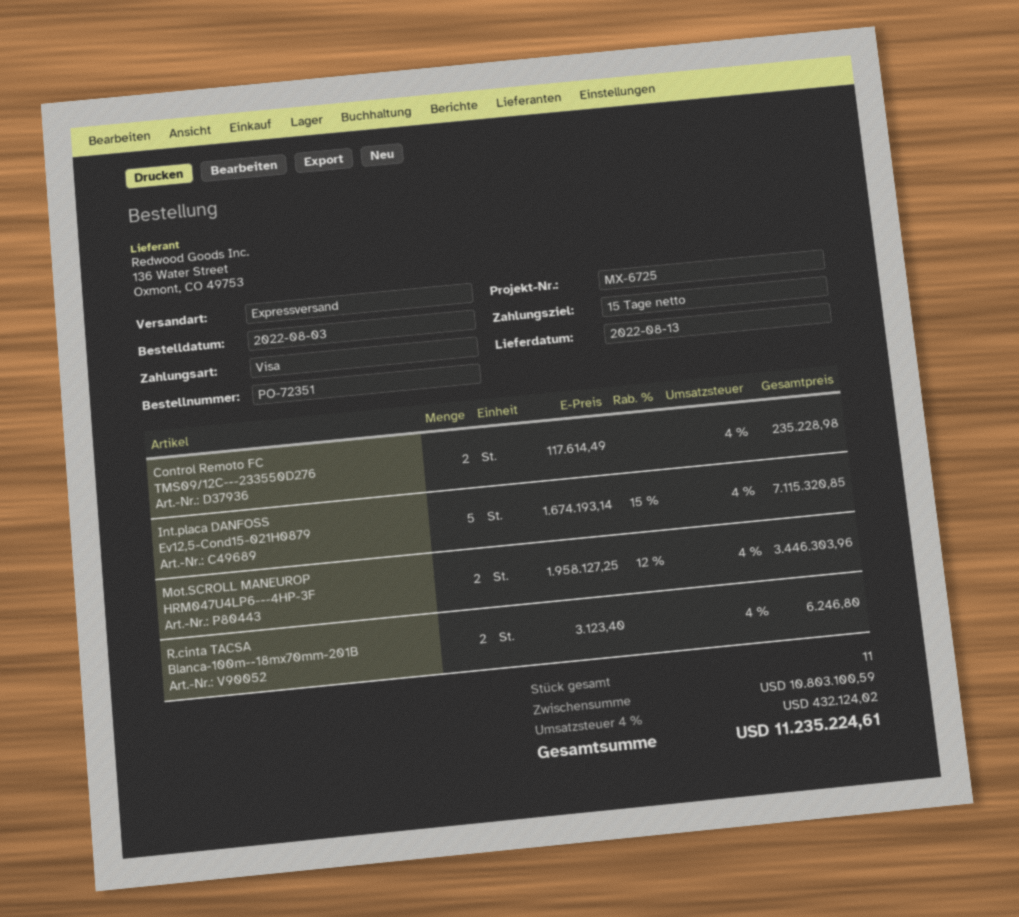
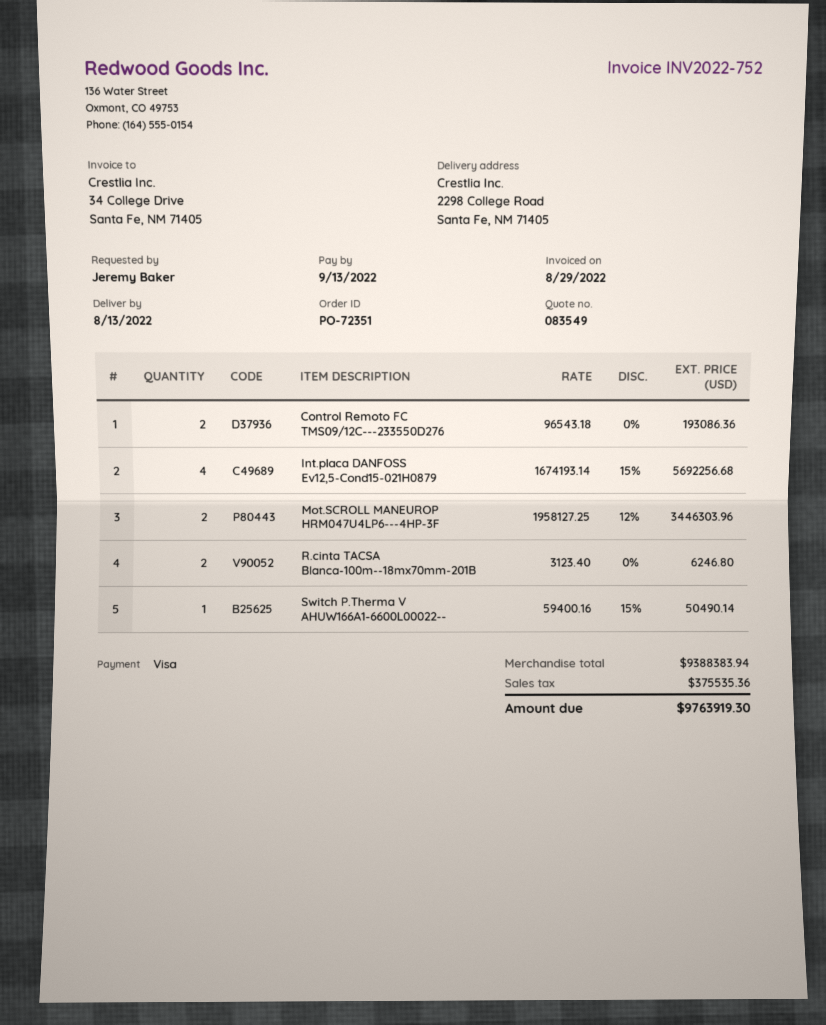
Control Remoto FC TMS09/12C---233550D276: 2 x 117614.49 = 235228.98 -> 2 x 96543.18 = 193086.36
Int.placa DANFOSS Ev12,5-Cond15-021H0879: 5 x 1674193.14 - 15% = 7115320.85 -> 4 x 1674193.14 - 15% = 5692256.68
Switch P.Therma V AHUW166A1-6600L00022--: none -> 1 x 59400.16 - 15% = 50490.14
subtotal: 10803100.59 -> 9388383.94
tax: 432124.02 -> 375535.36
total: 11235224.61 -> 9763919.30

